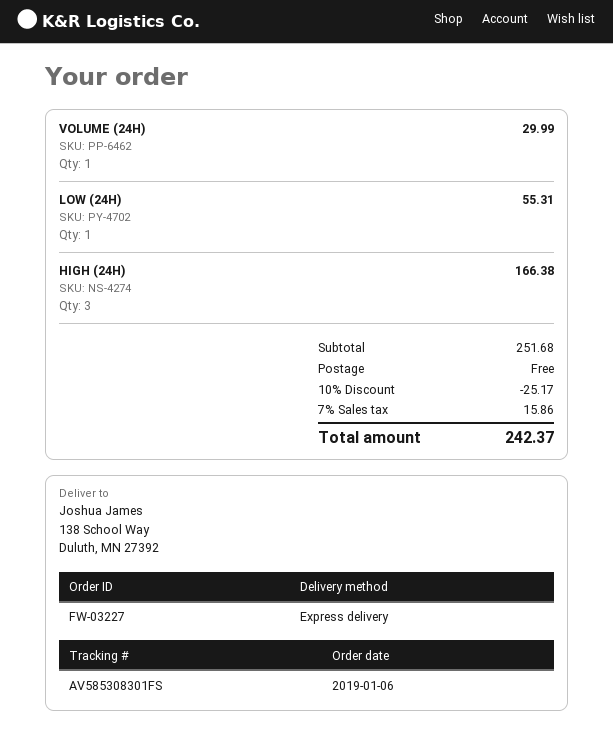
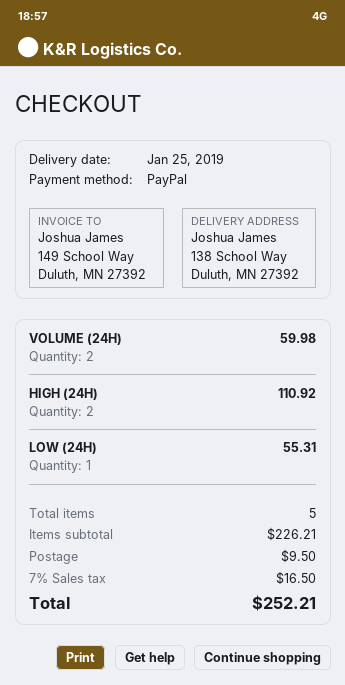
VOLUME (24H): 1 for 29.99 -> 2 for 59.98
HIGH (24H): 3 for 166.38 -> 2 for 110.92
subtotal: 251.68 -> 226.21
discount: 10% = 25.17 -> none
shipping: 0.00 -> 9.50
tax: 7% = 15.86 -> 7% = 16.50
total: 242.37 -> 252.21

